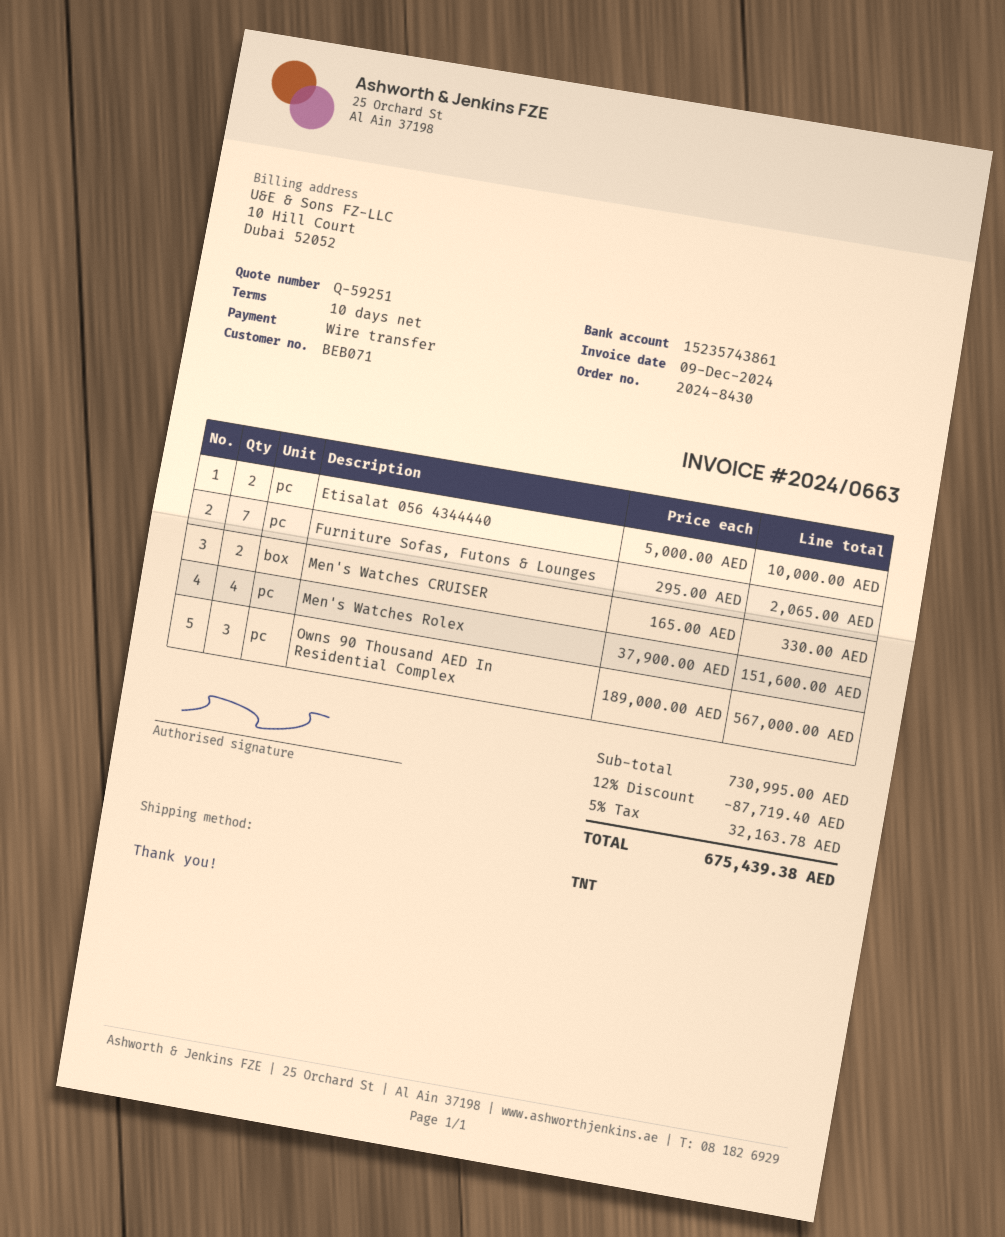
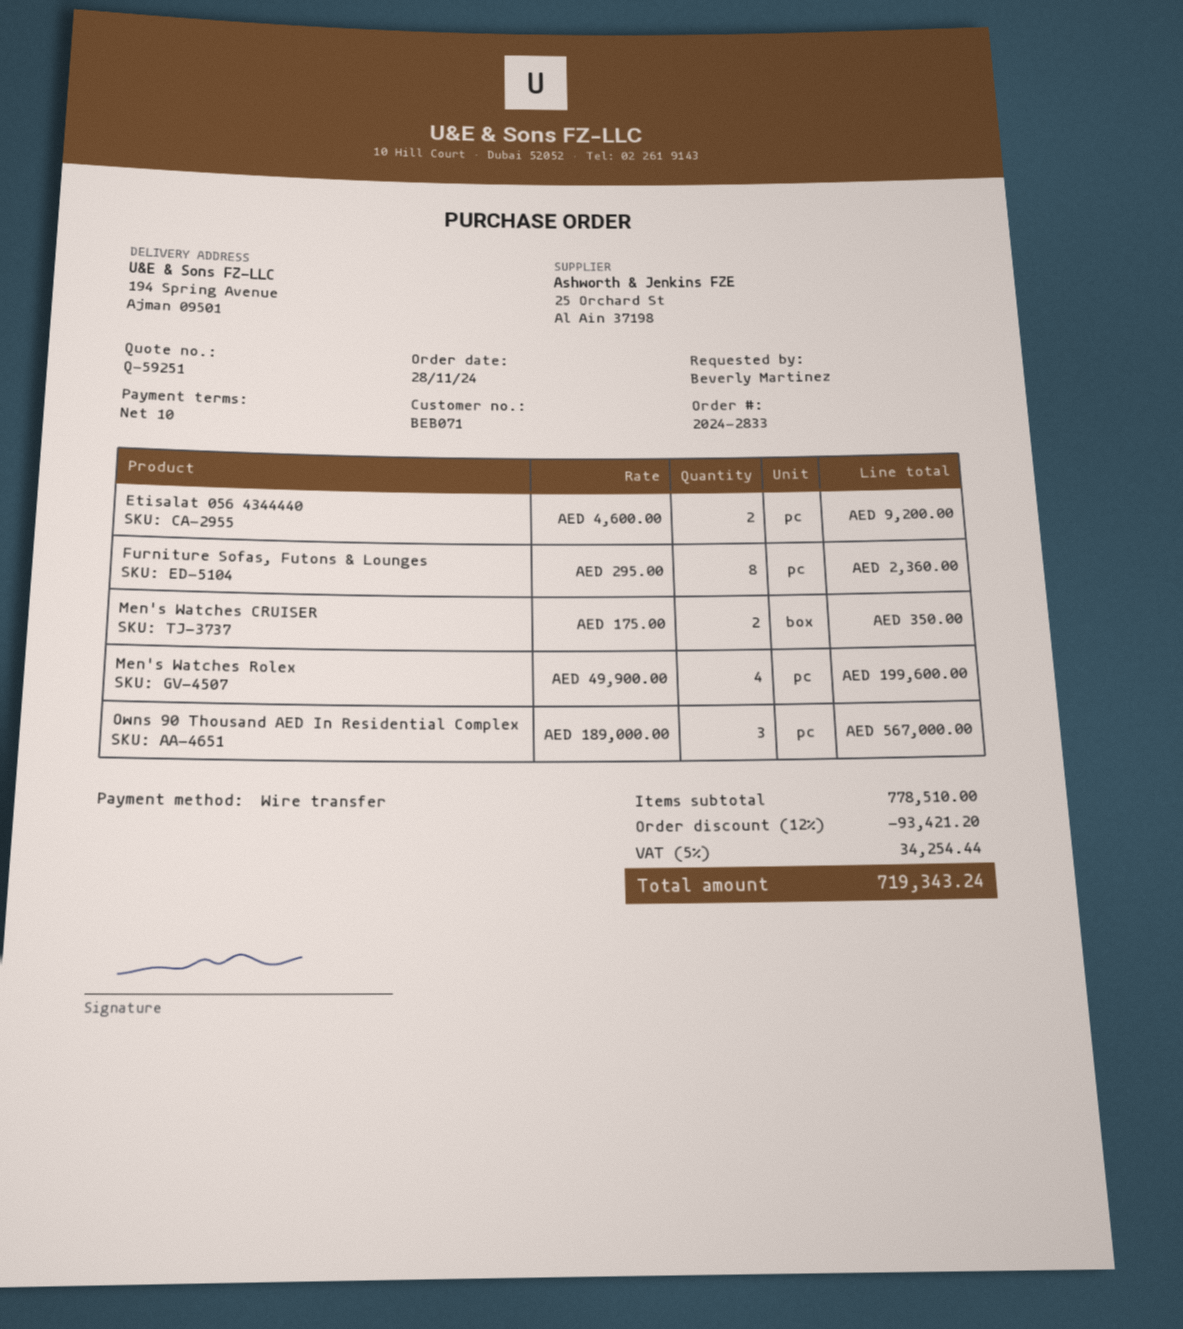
order number: 2024-8430 -> 2024-2833
Etisalat 056 4344440: 2 x 5000.00 = 10000.00 -> 2 x 4600.00 = 9200.00
Furniture Sofas, Futons & Lounges: 7 x 295.00 = 2065.00 -> 8 x 295.00 = 2360.00
Men's Watches CRUISER: 2 x 165.00 = 330.00 -> 2 x 175.00 = 350.00
Men's Watches Rolex: 4 x 37900.00 = 151600.00 -> 4 x 49900.00 = 199600.00
subtotal: 730995.00 -> 778510.00
discount: 12% = 87719.40 -> 12% = 93421.20
tax: 5% = 32163.78 -> 5% = 34254.44
total: 675439.38 -> 719343.24

